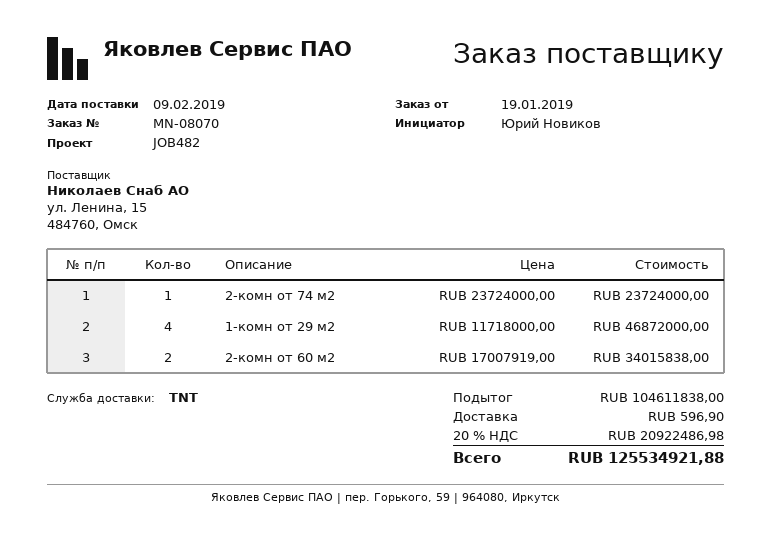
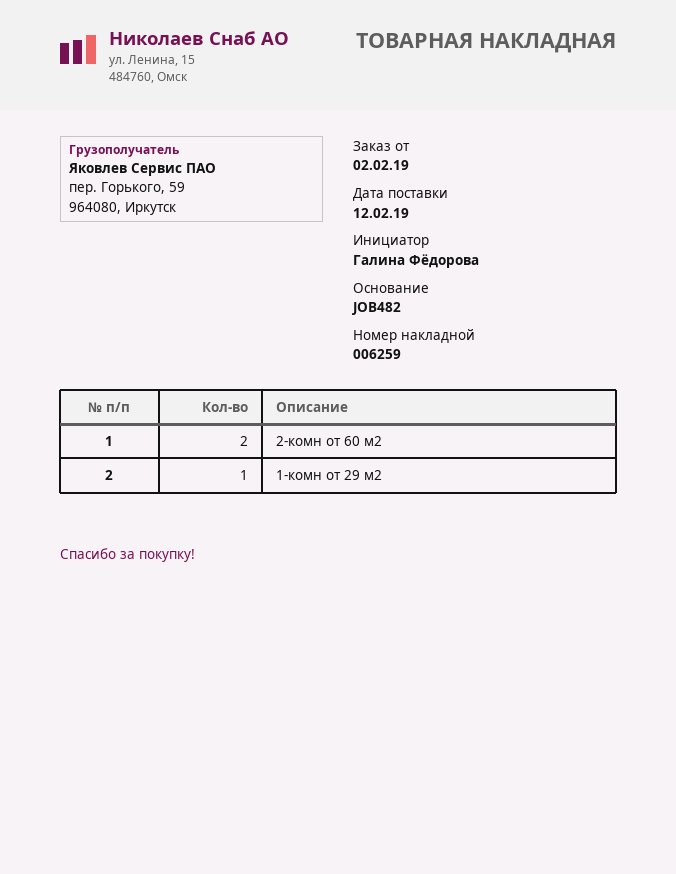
order date: 2019-01-19 -> 2019-02-02
delivery date: 2019-02-09 -> 2019-02-12
ordered by: Юрий Новиков -> Галина Фёдорова
2-комн от 74 м2: 1 -> none
1-комн от 29 м2: 4 -> 1

